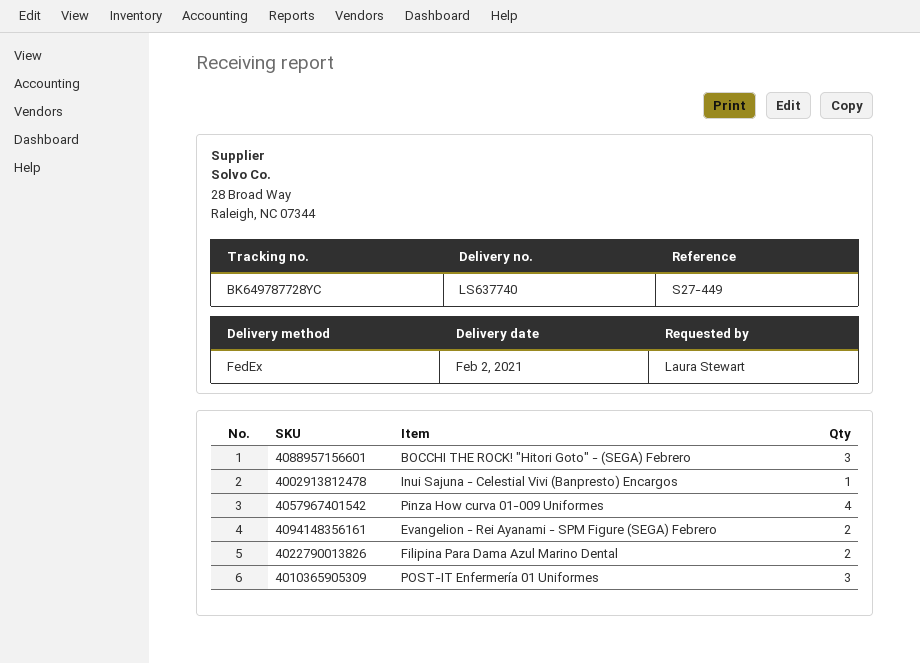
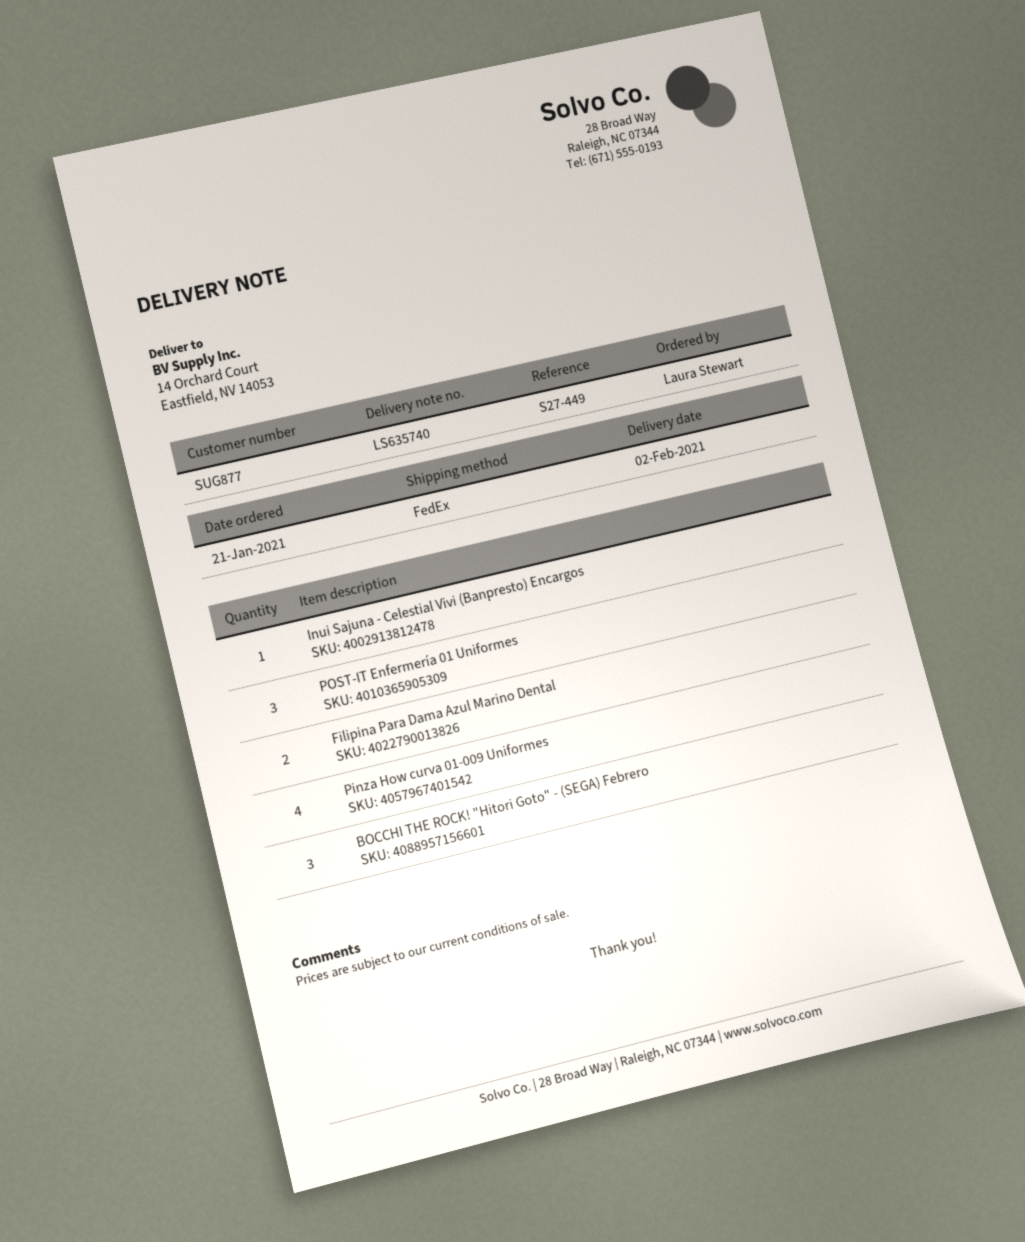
delivery note number: LS637740 -> LS635740
Evangelion - Rei Ayanami - SPM Figure (SEGA) Febrero: 2 -> none

